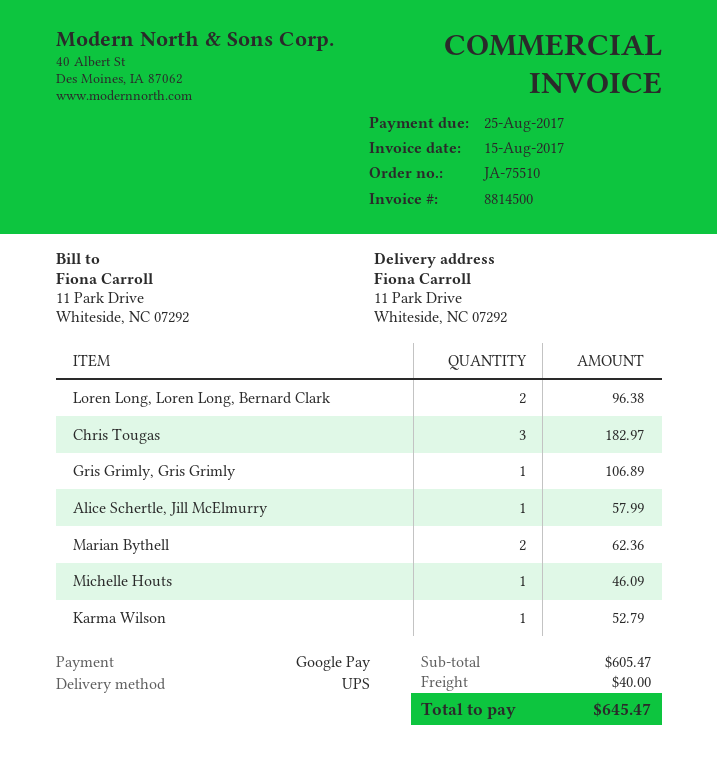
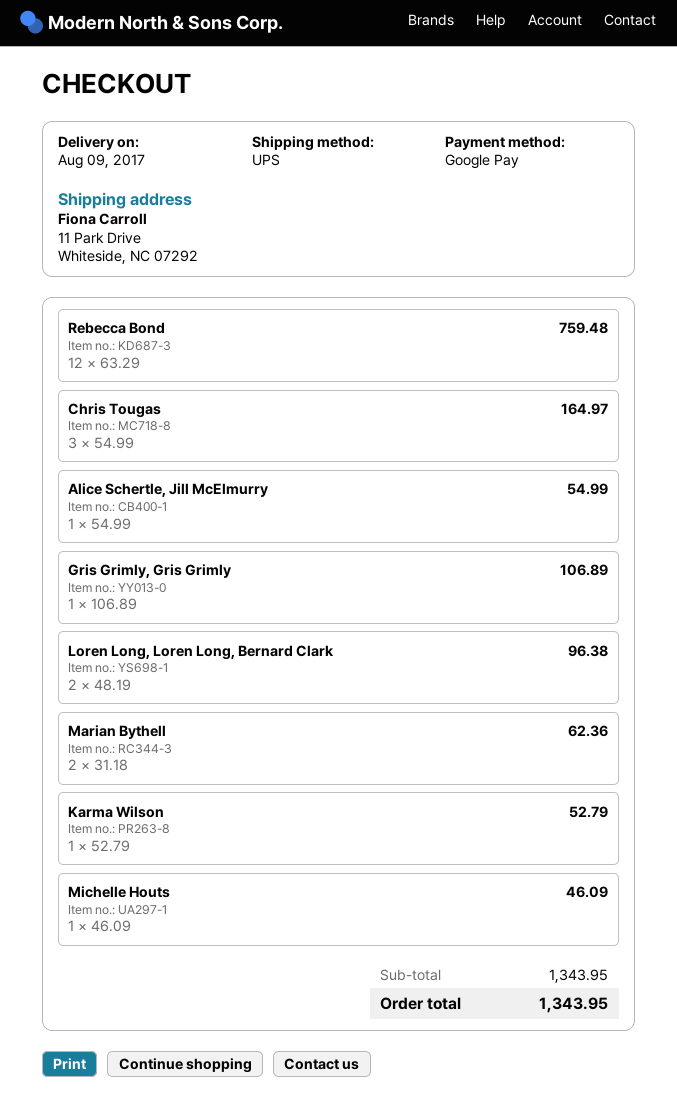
Chris Tougas: 3 for 182.97 -> 3 for 164.97
Alice Schertle, Jill McElmurry: 1 for 57.99 -> 1 for 54.99
Rebecca Bond: none -> 12 for 759.48
subtotal: 605.47 -> 1343.95
shipping: 40.00 -> none
total: 645.47 -> 1343.95

